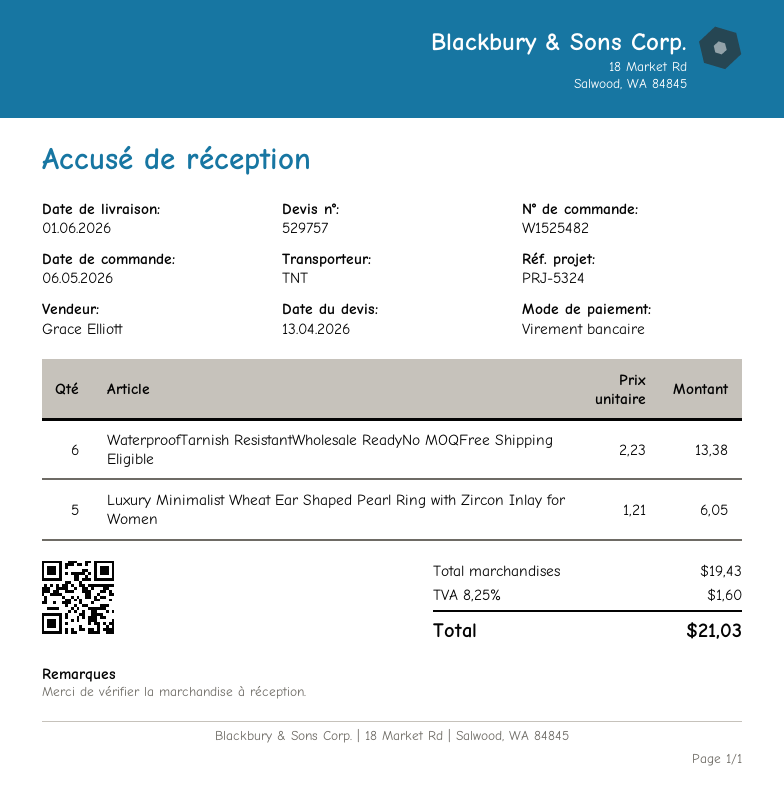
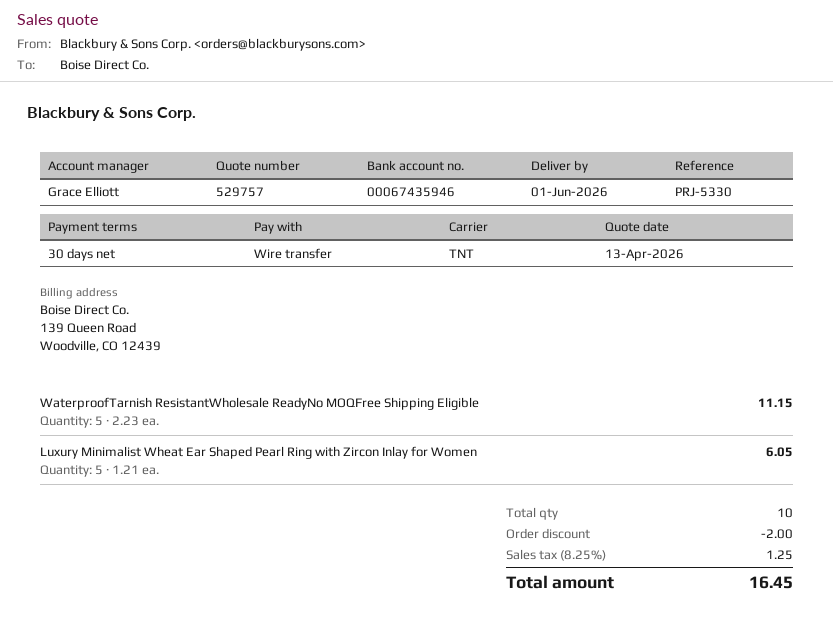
reference: PRJ-5324 -> PRJ-5330
WaterproofTarnish ResistantWholesale ReadyNo MOQFree Shipping Eligible: 6 x 2.23 = 13.38 -> 5 x 2.23 = 11.15
discount: none -> 2.00
tax: 8.25% = 1.60 -> 8.25% = 1.25
total: 21.03 -> 16.45

